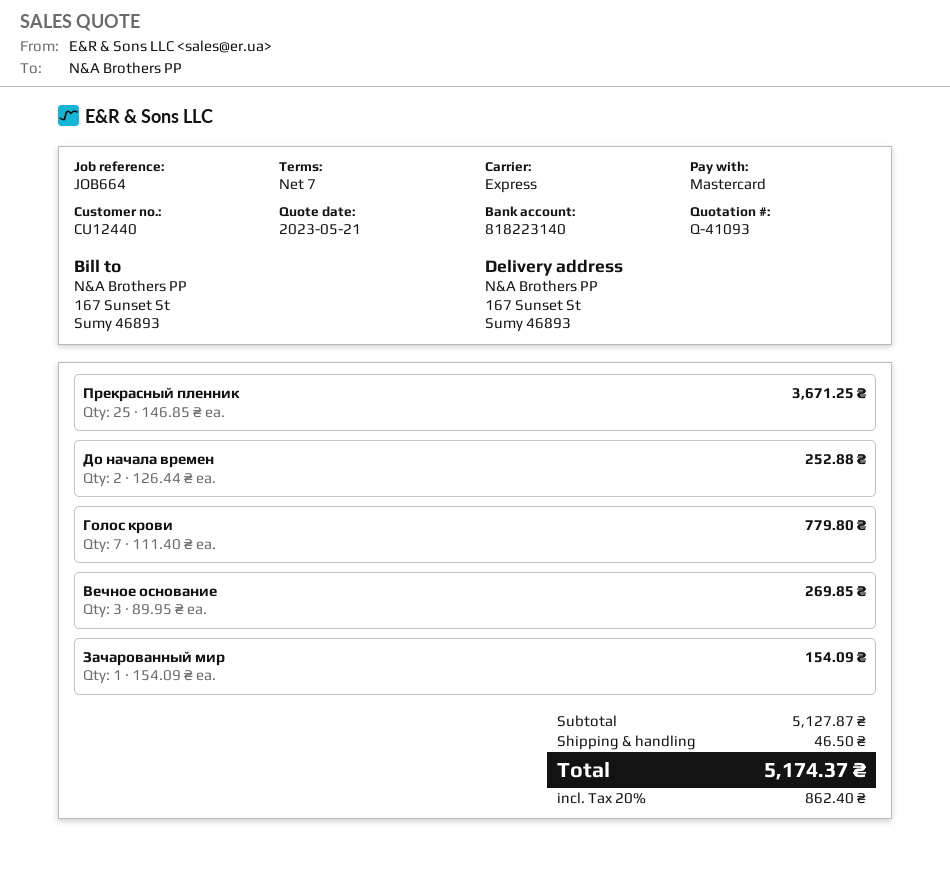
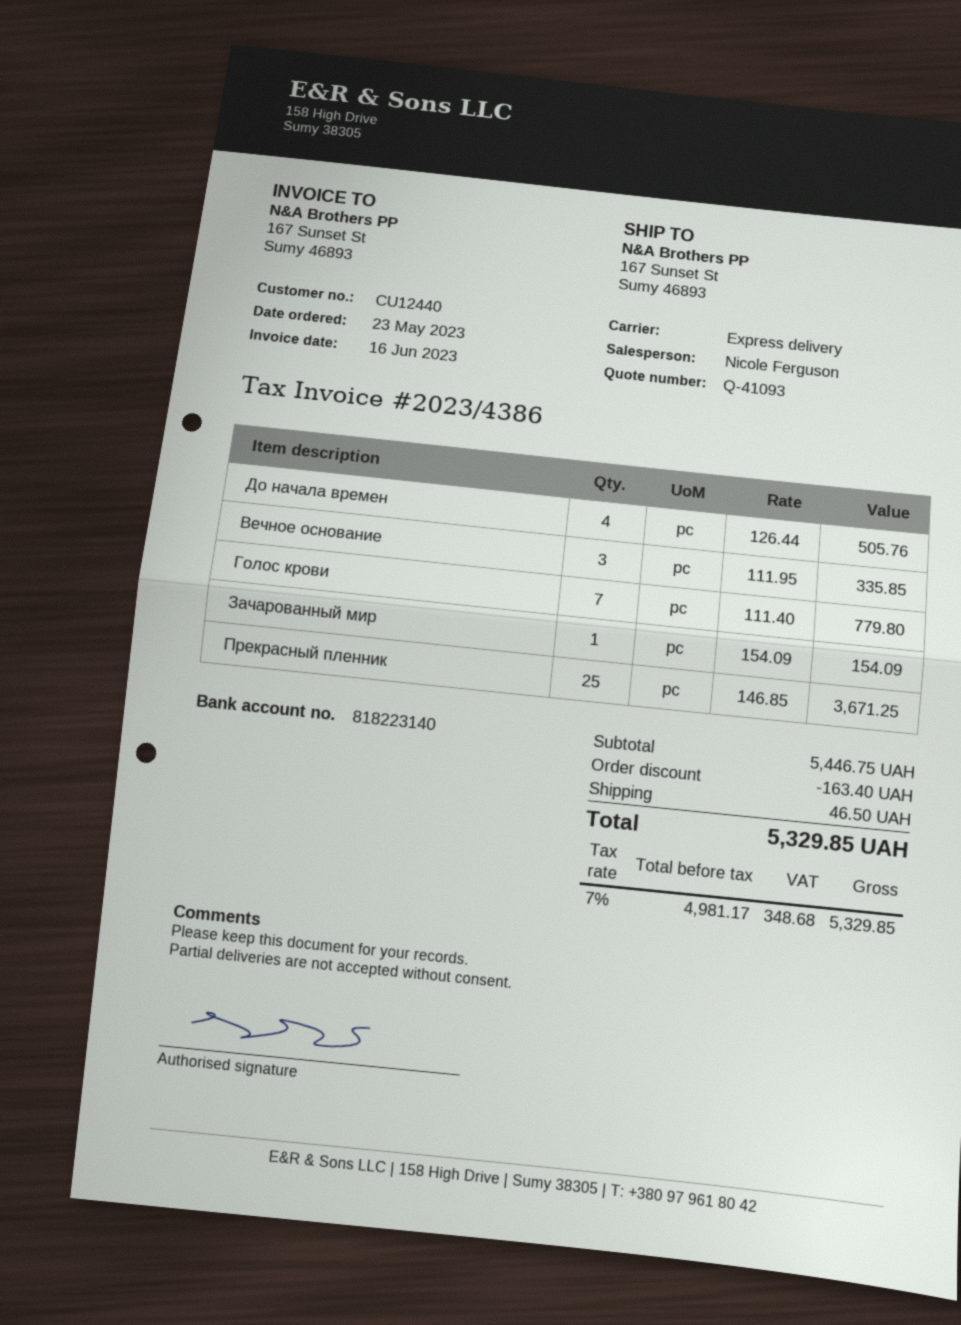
До начала времен: 2 x 126.44 = 252.88 -> 4 x 126.44 = 505.76
Вечное основание: 3 x 89.95 = 269.85 -> 3 x 111.95 = 335.85
subtotal: 5127.87 -> 5446.75
discount: none -> 163.40
tax: 20% = 862.40 -> 7% = 348.68
total: 5174.37 -> 5329.85

